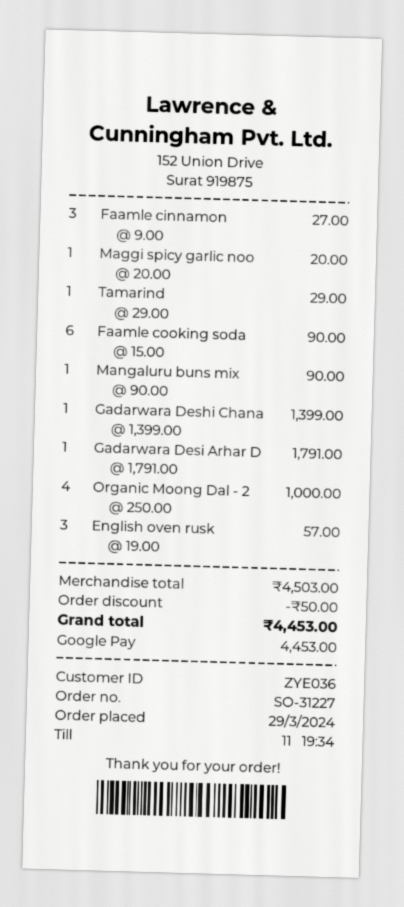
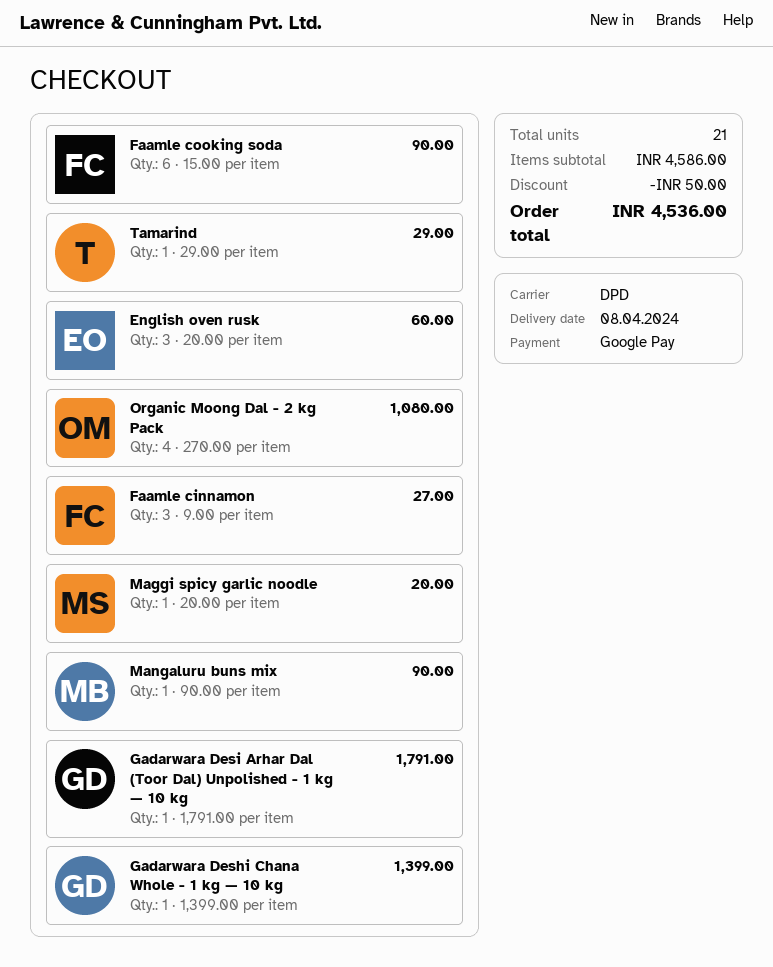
Organic Moong Dal - 2: 4 x 250.00 = 1000.00 -> 4 x 270.00 = 1080.00
English oven rusk: 3 x 19.00 = 57.00 -> 3 x 20.00 = 60.00
subtotal: 4503.00 -> 4586.00
total: 4453.00 -> 4536.00

